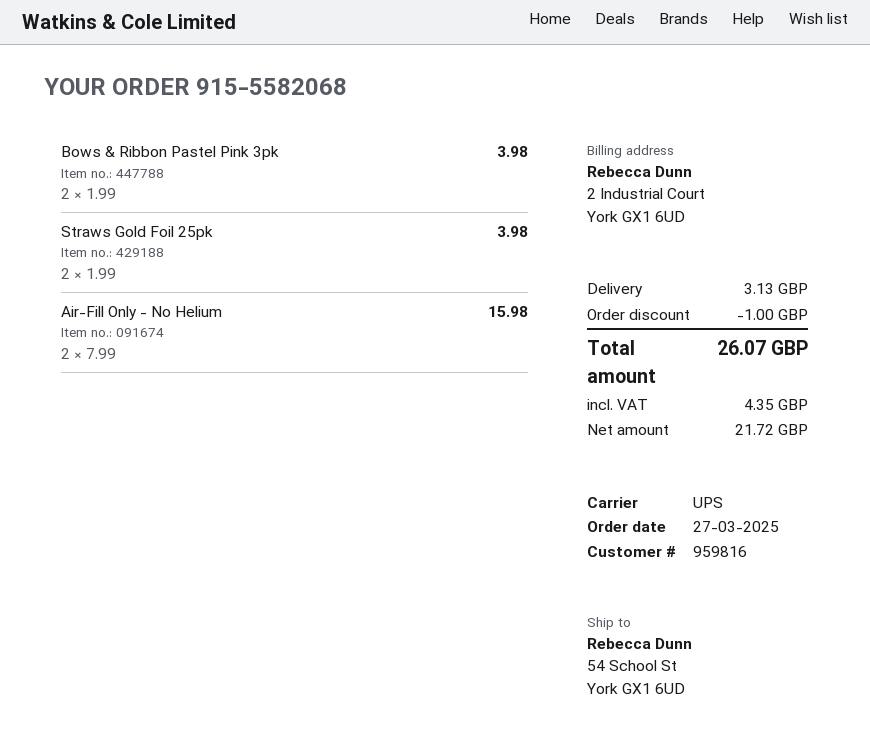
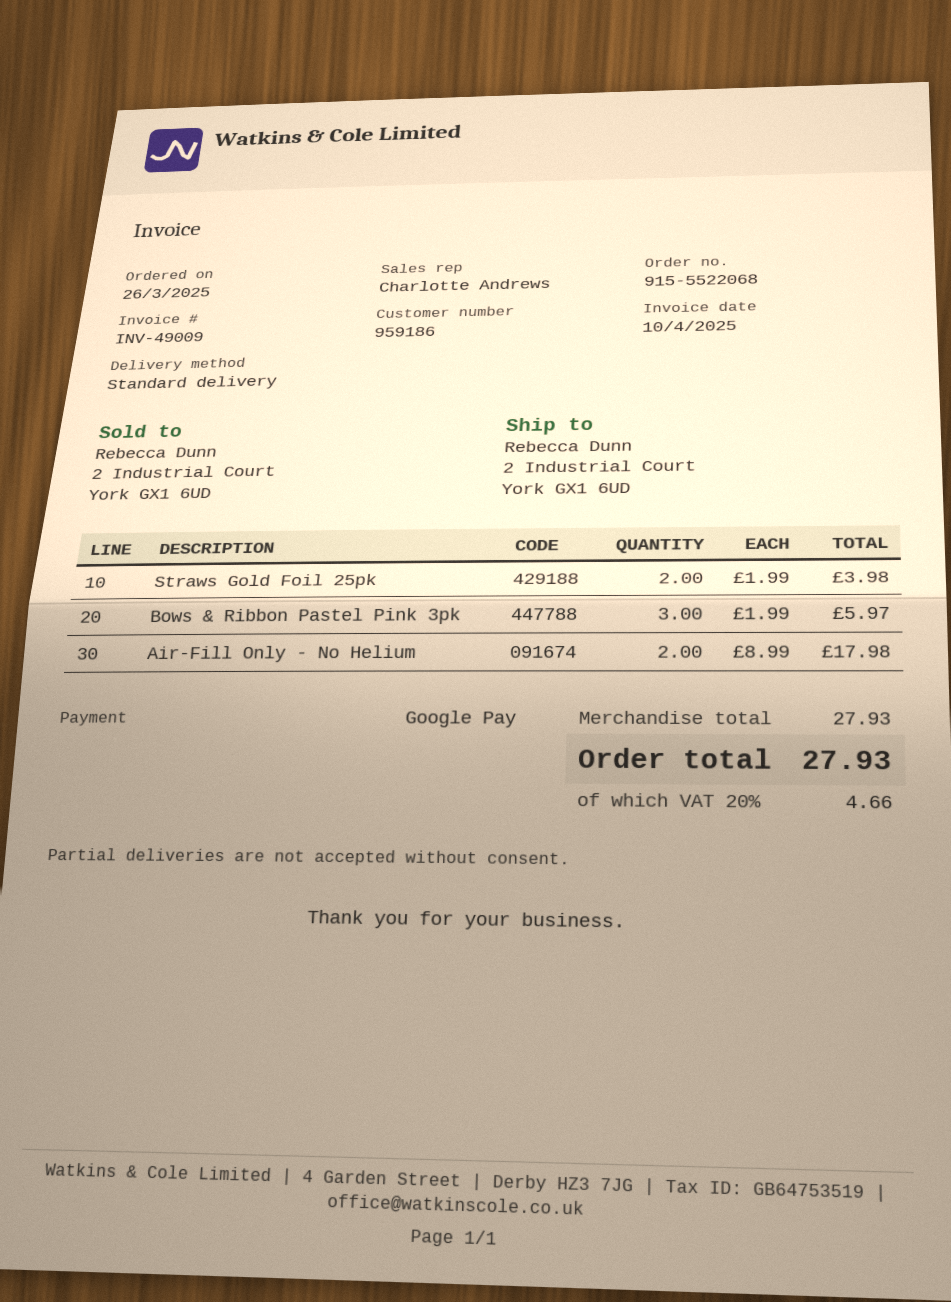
order number: 915-5582068 -> 915-5522068
order date: 2025-03-27 -> 2025-03-26
customer number: 959816 -> 959186
shipping method: UPS -> standard
ship to: 54 School St, York GX1 6UD -> 2 Industrial Court, York GX1 6UD
Bows & Ribbon Pastel Pink 3pk: 2 x 1.99 = 3.98 -> 3 x 1.99 = 5.97
Air-Fill Only - No Helium: 2 x 7.99 = 15.98 -> 2 x 8.99 = 17.98
discount: 1.00 -> none
shipping: 3.13 -> none
tax: 4.35 -> 4.66
total: 26.07 -> 27.93

